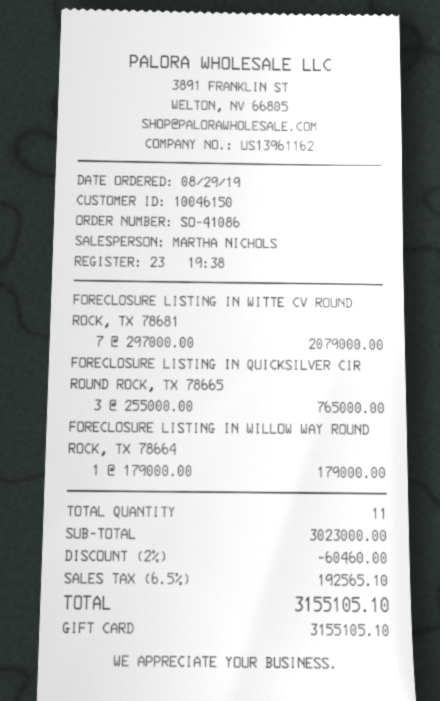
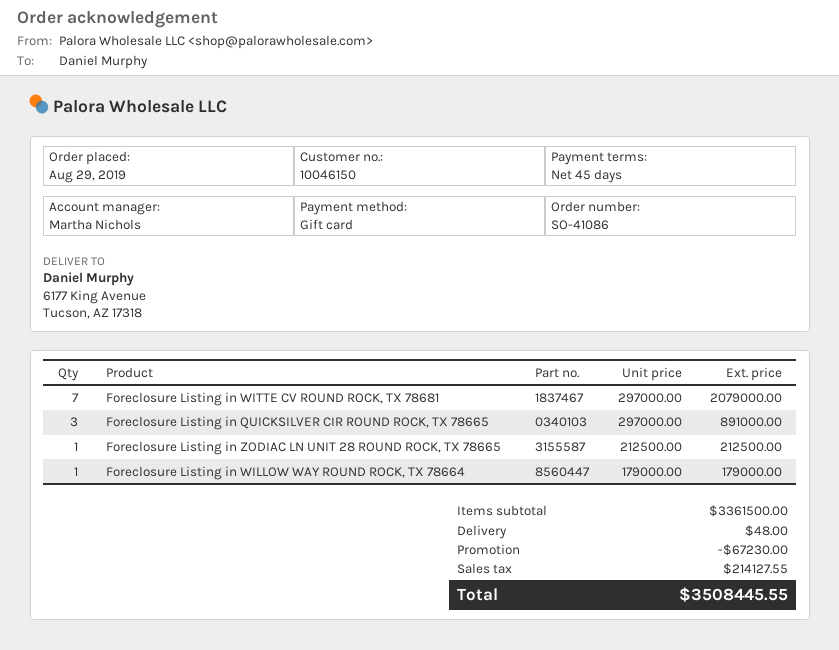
FORECLOSURE LISTING IN QUICKSILVER CIR ROUND ROCK, TX 78665: 3 x 255000.00 = 765000.00 -> 3 x 297000.00 = 891000.00
Foreclosure Listing in ZODIAC LN UNIT 28 ROUND ROCK, TX 78665: none -> 1 x 212500.00 = 212500.00
subtotal: 3023000.00 -> 3361500.00
discount: 60460.00 -> 67230.00
shipping: none -> 48.00
tax: 192565.10 -> 214127.55
total: 3155105.10 -> 3508445.55

